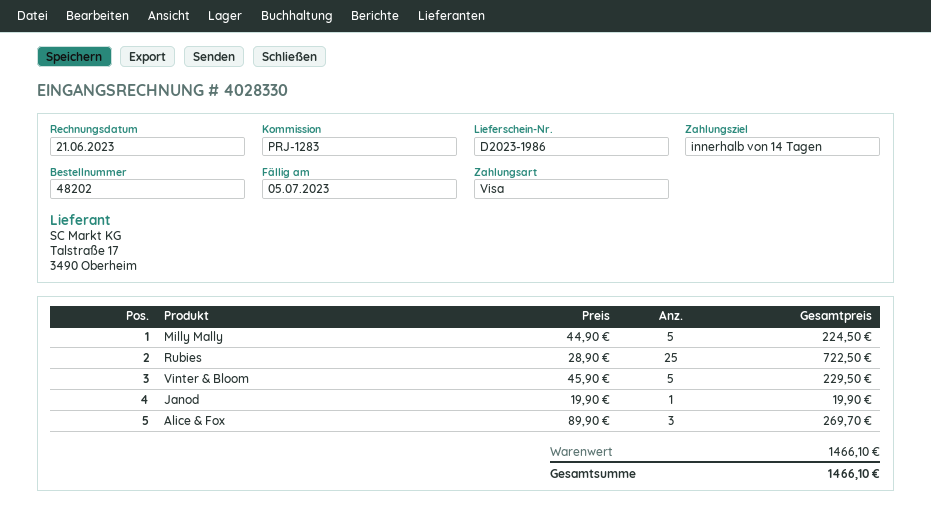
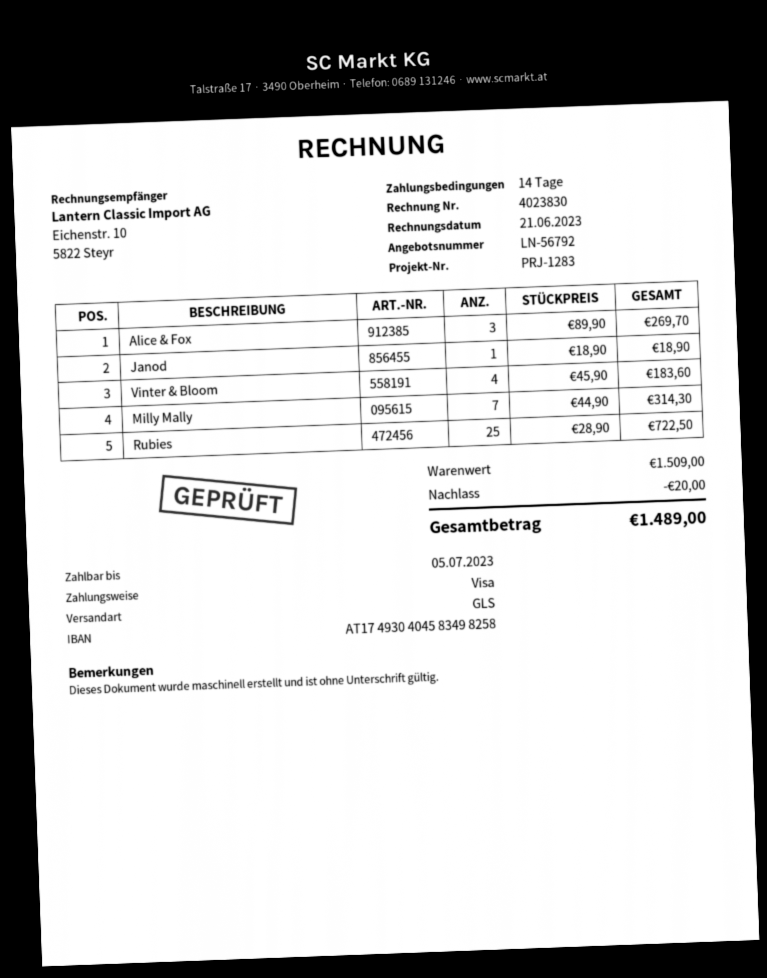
invoice number: 4028330 -> 4023830
Milly Mally: 5 x 44.90 = 224.50 -> 7 x 44.90 = 314.30
Vinter & Bloom: 5 x 45.90 = 229.50 -> 4 x 45.90 = 183.60
Janod: 1 x 19.90 = 19.90 -> 1 x 18.90 = 18.90
subtotal: 1466.10 -> 1509.00
discount: none -> 20.00
total: 1466.10 -> 1489.00

